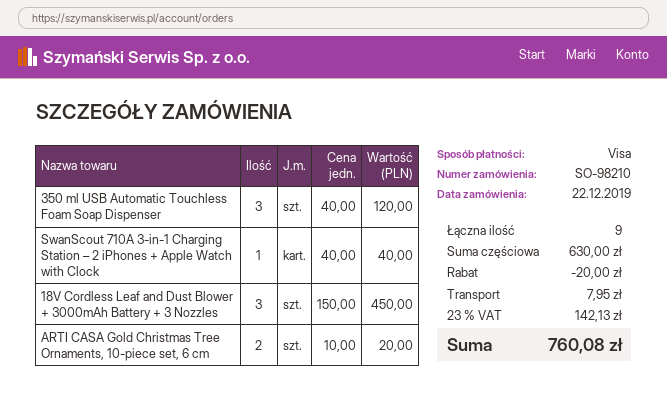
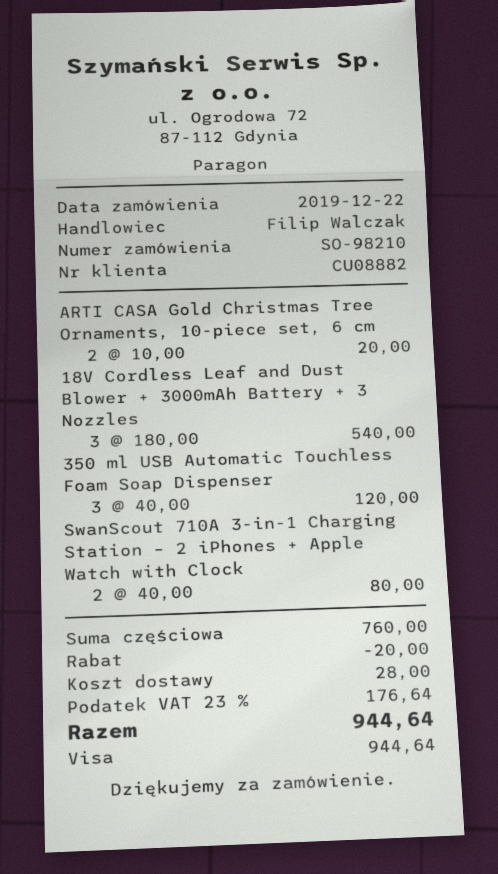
SwanScout 710A 3-in-1 Charging Station – 2 iPhones + Apple Watch with Clock: 1 x 40.00 = 40.00 -> 2 x 40.00 = 80.00
18V Cordless Leaf and Dust Blower + 3000mAh Battery + 3 Nozzles: 3 x 150.00 = 450.00 -> 3 x 180.00 = 540.00
subtotal: 630.00 -> 760.00
shipping: 7.95 -> 28.00
tax: 23% = 142.13 -> 23% = 176.64
total: 760.08 -> 944.64

